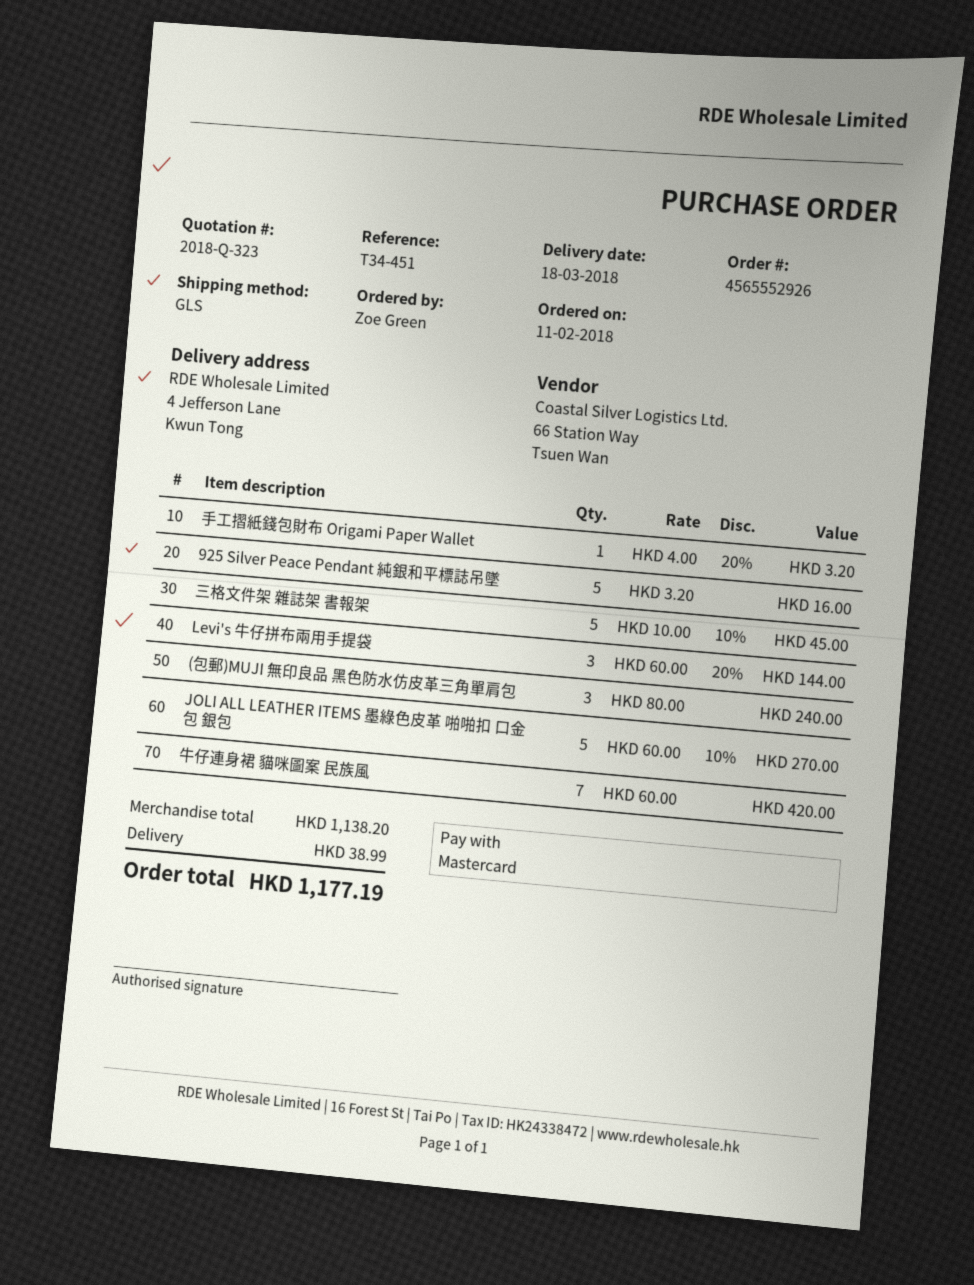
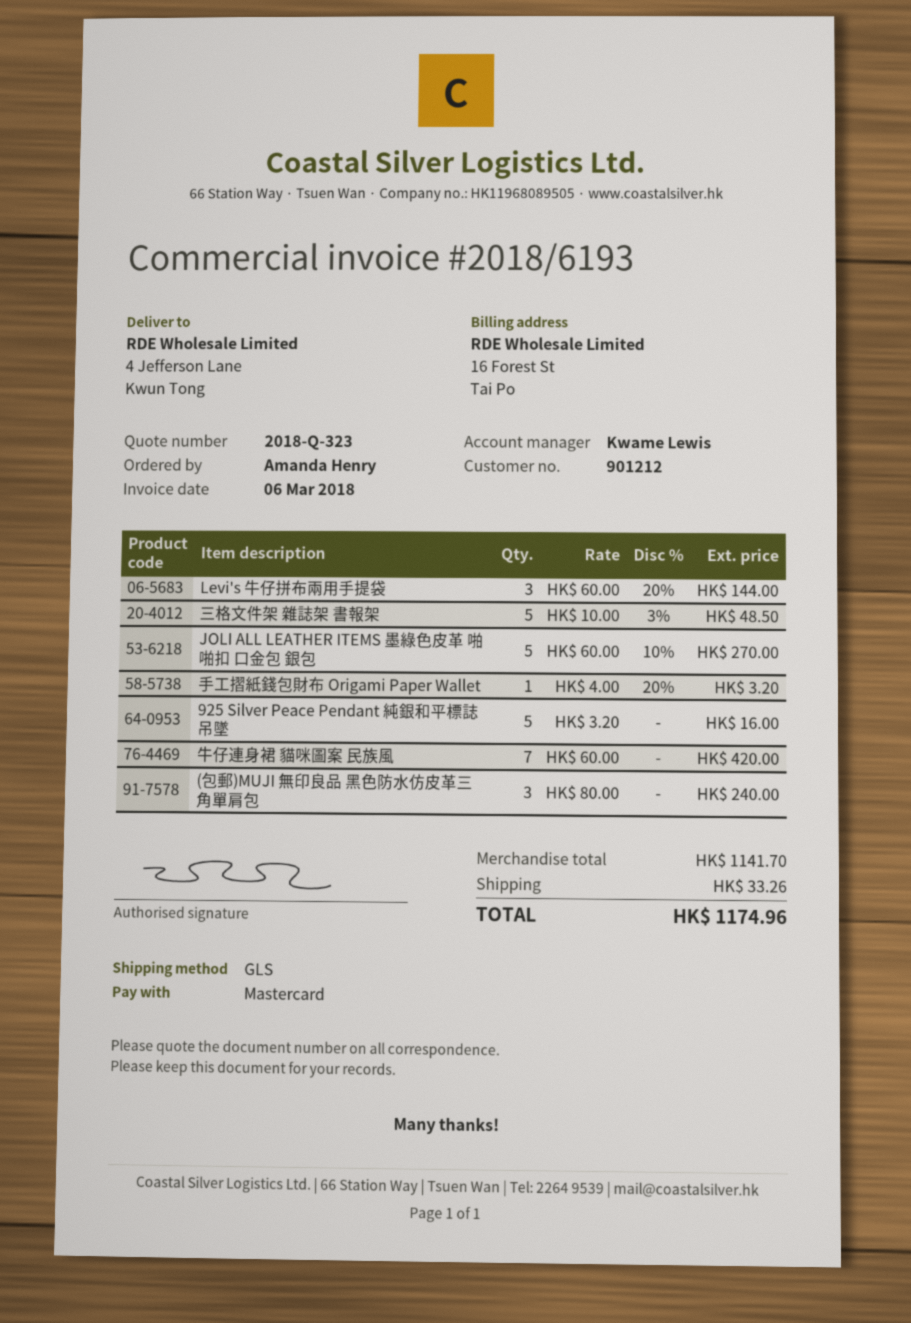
ordered by: Zoe Green -> Amanda Henry
三格文件架 雜誌架 書報架: 5 x 10.00 - 10% = 45.00 -> 5 x 10.00 - 3% = 48.50
subtotal: 1138.20 -> 1141.70
shipping: 38.99 -> 33.26
total: 1177.19 -> 1174.96

